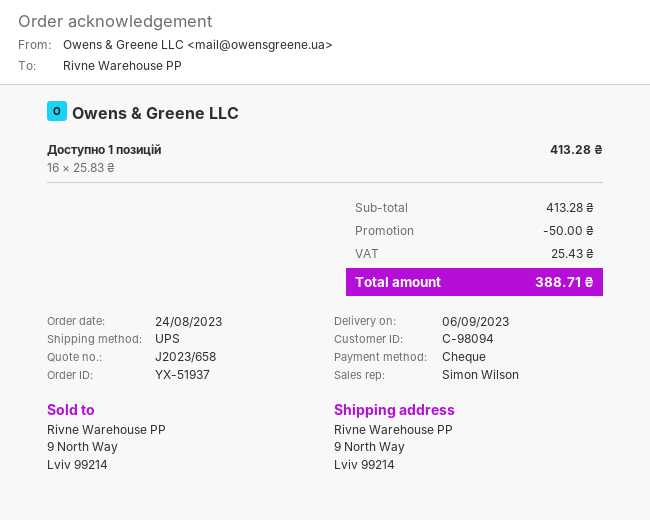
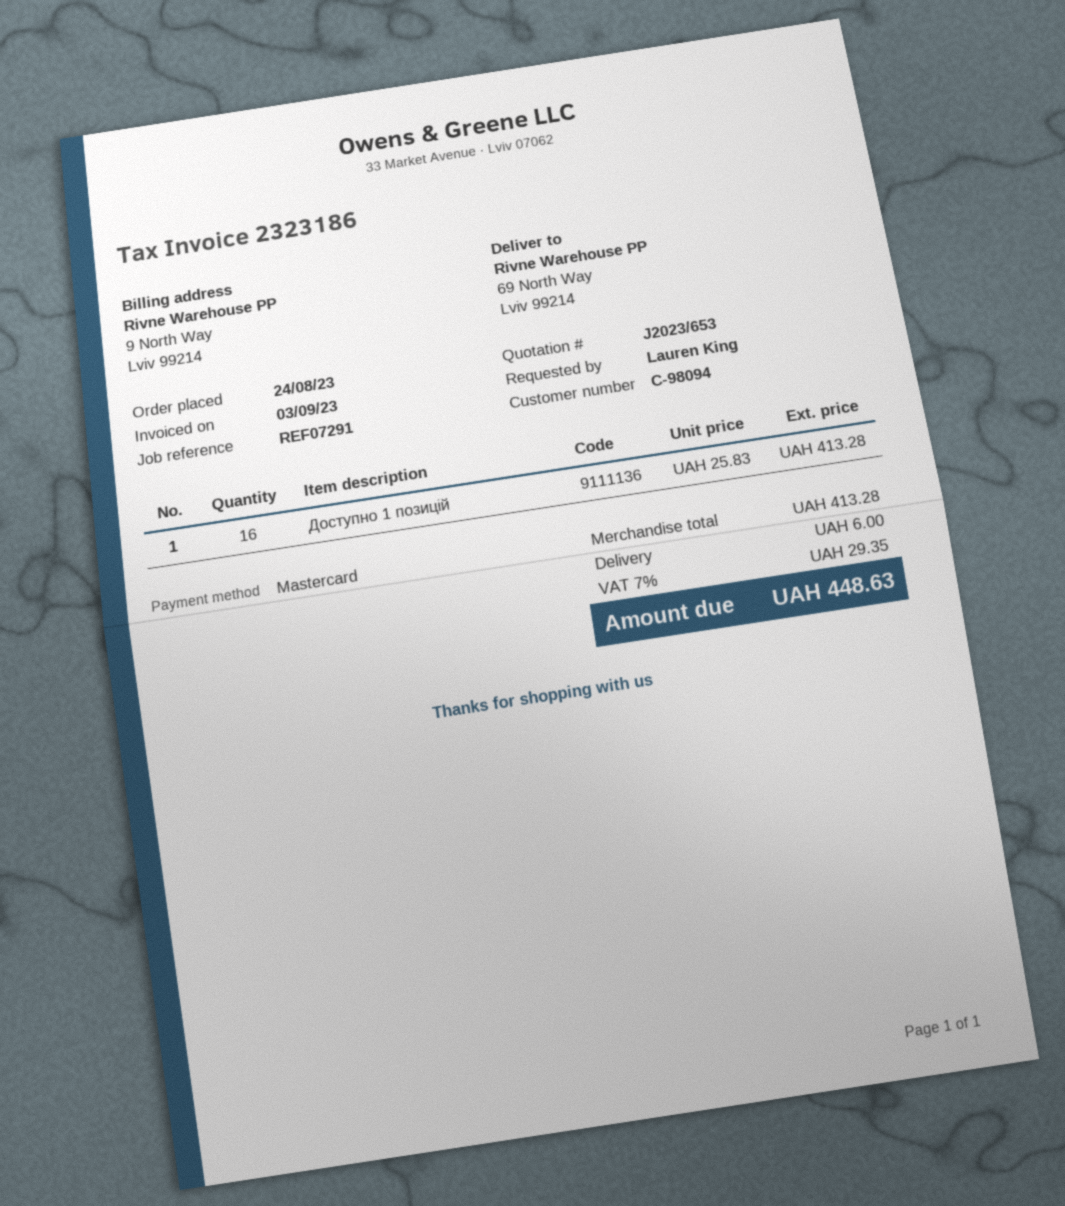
quote number: J2023/658 -> J2023/653
payment method: cheque -> Mastercard
ship to: 9 North Way, Lviv 99214 -> 69 North Way, Lviv 99214
discount: 50.00 -> none
shipping: none -> 6.00
tax: 25.43 -> 29.35
total: 388.71 -> 448.63

